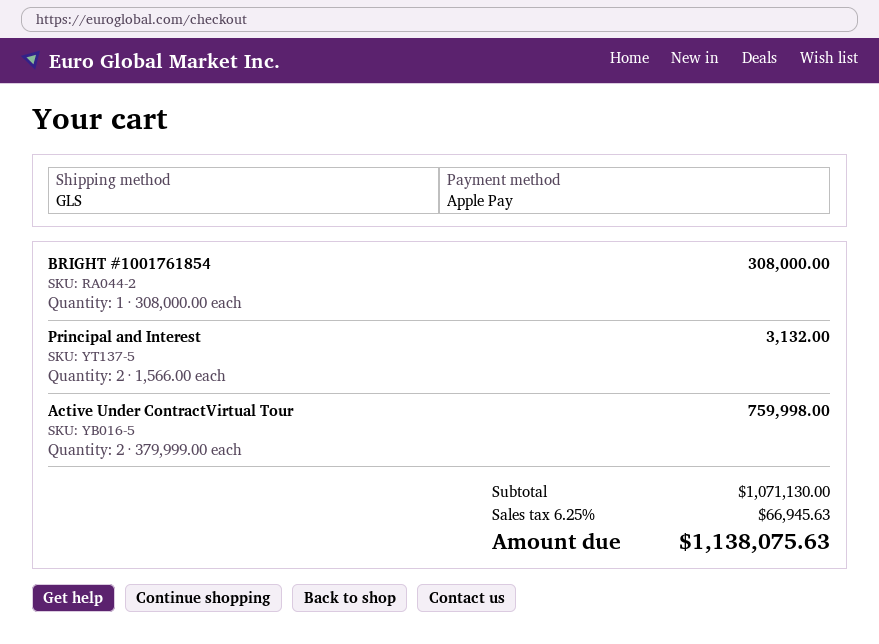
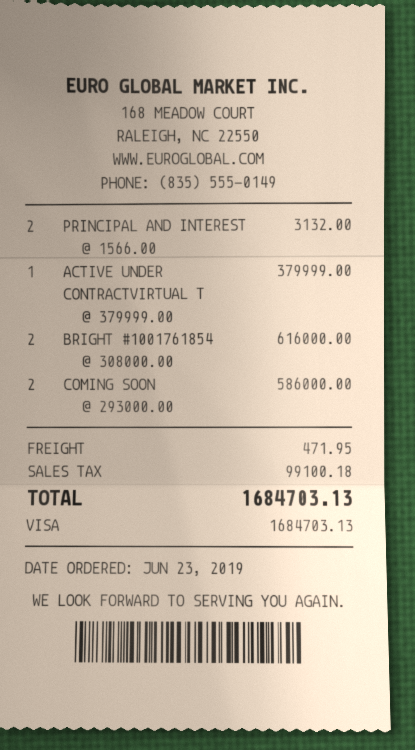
payment method: Apple Pay -> Visa
BRIGHT #1001761854: 1 x 308000.00 = 308000.00 -> 2 x 308000.00 = 616000.00
Active Under ContractVirtual Tour: 2 x 379999.00 = 759998.00 -> 1 x 379999.00 = 379999.00
COMING SOON: none -> 2 x 293000.00 = 586000.00
shipping: none -> 471.95
tax: 66945.63 -> 99100.18
total: 1138075.63 -> 1684703.13

